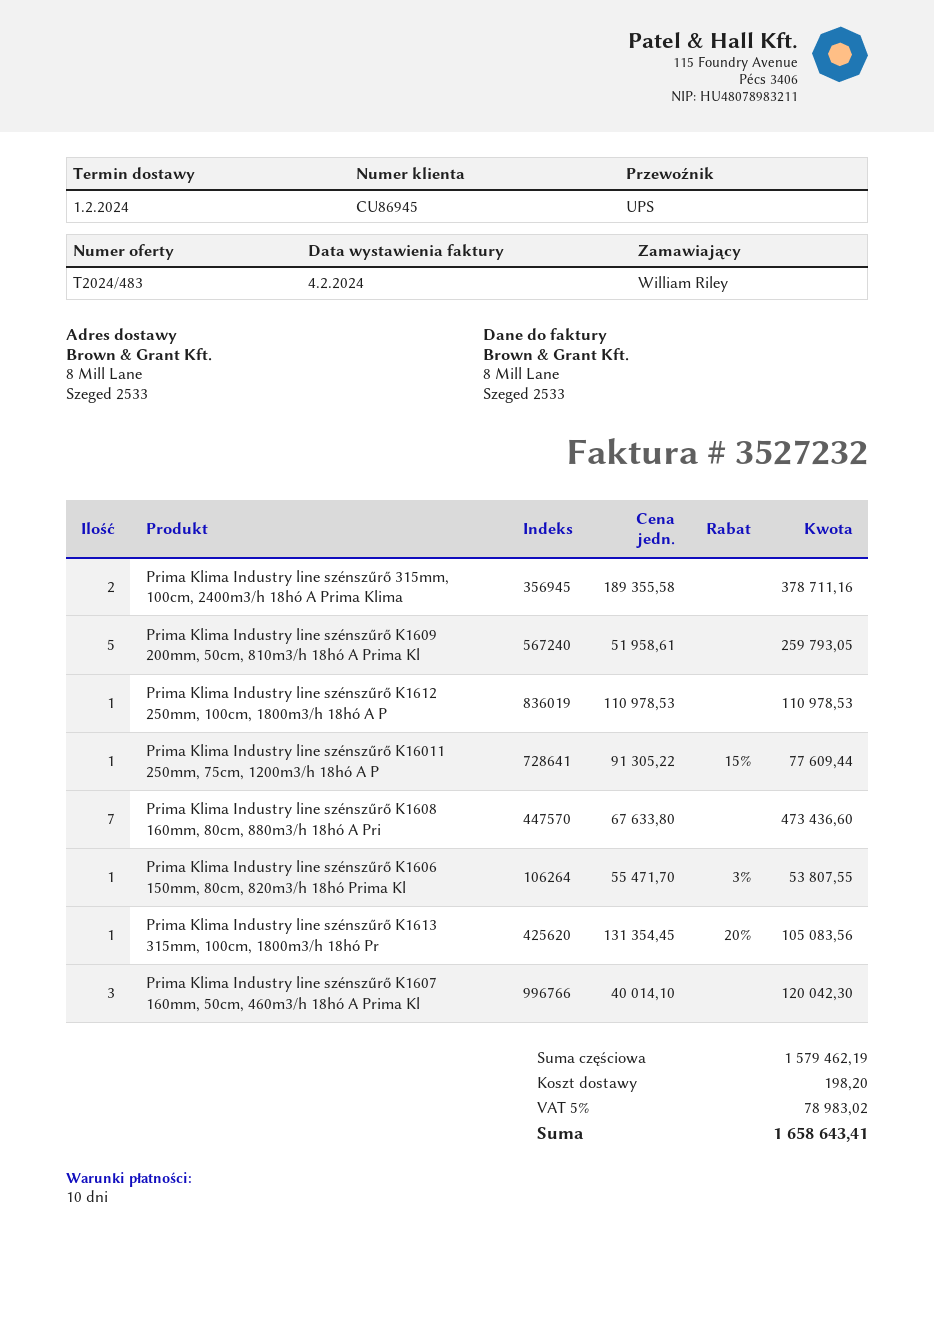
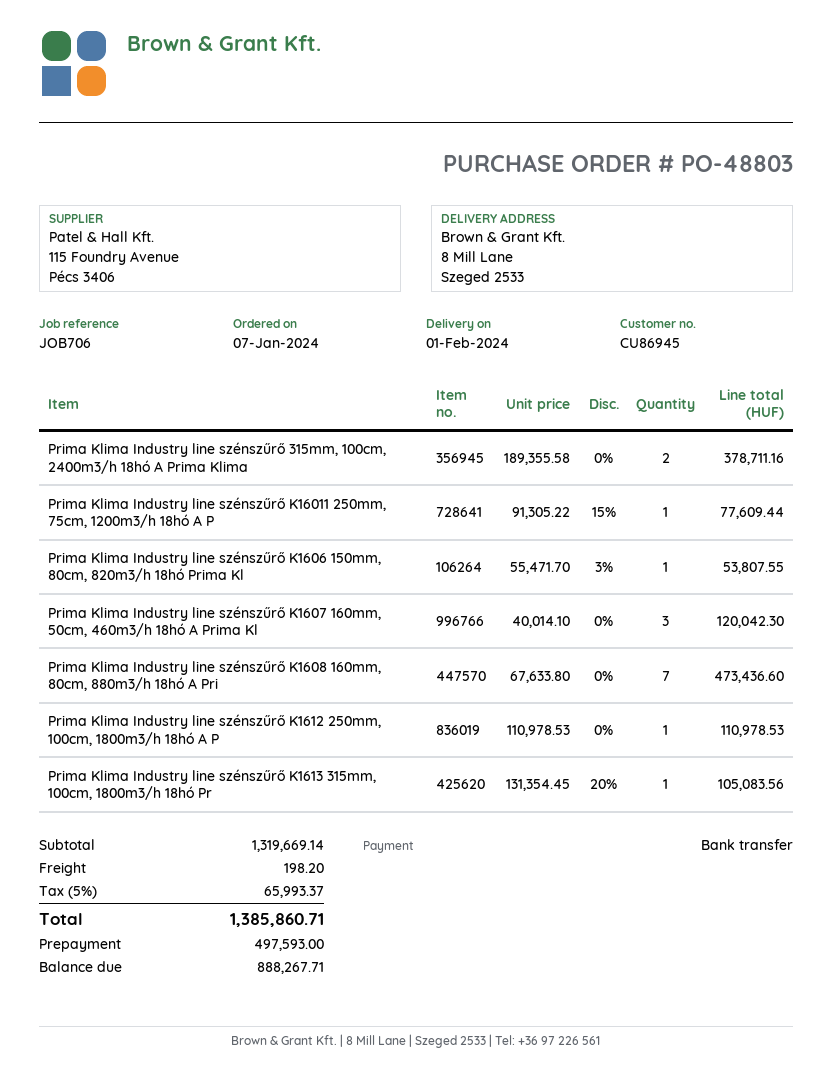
Prima Klima Industry line szénszűrő K1609 200mm, 50cm, 810m3/h 18hó A Prima Kl: 5 x 51958.61 = 259793.05 -> none
subtotal: 1579462.19 -> 1319669.14
tax: 5% = 78983.02 -> 5% = 65993.37
total: 1658643.41 -> 1385860.71

